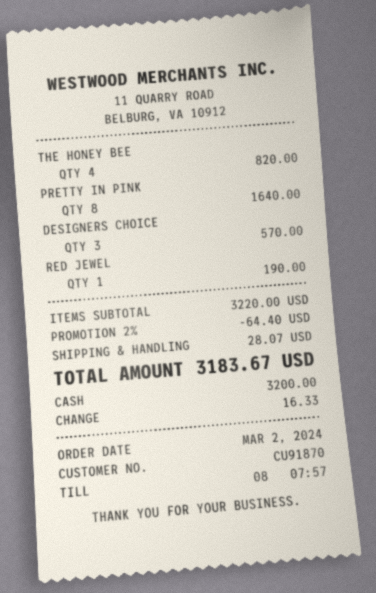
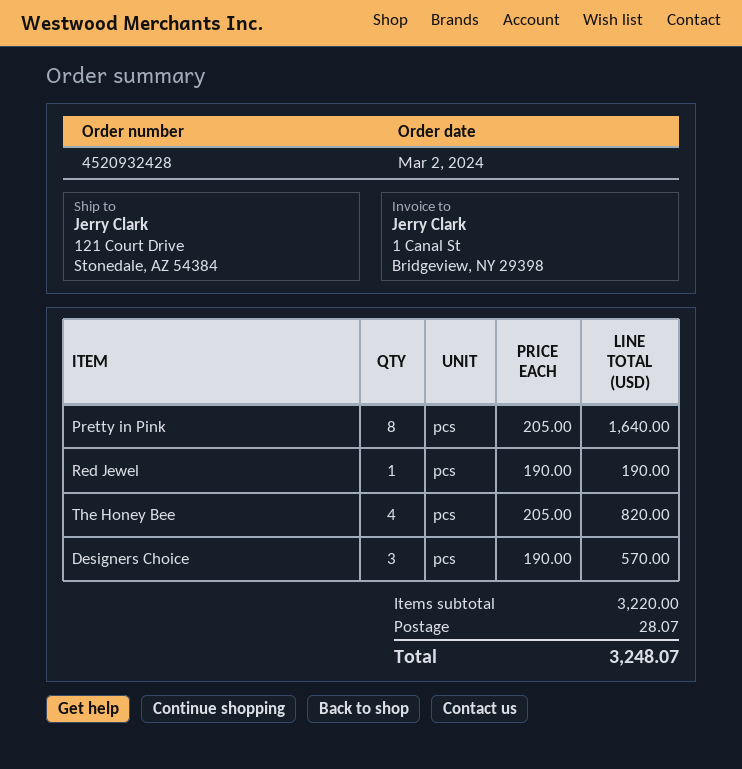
discount: 2% = 64.40 -> none
total: 3183.67 -> 3248.07

